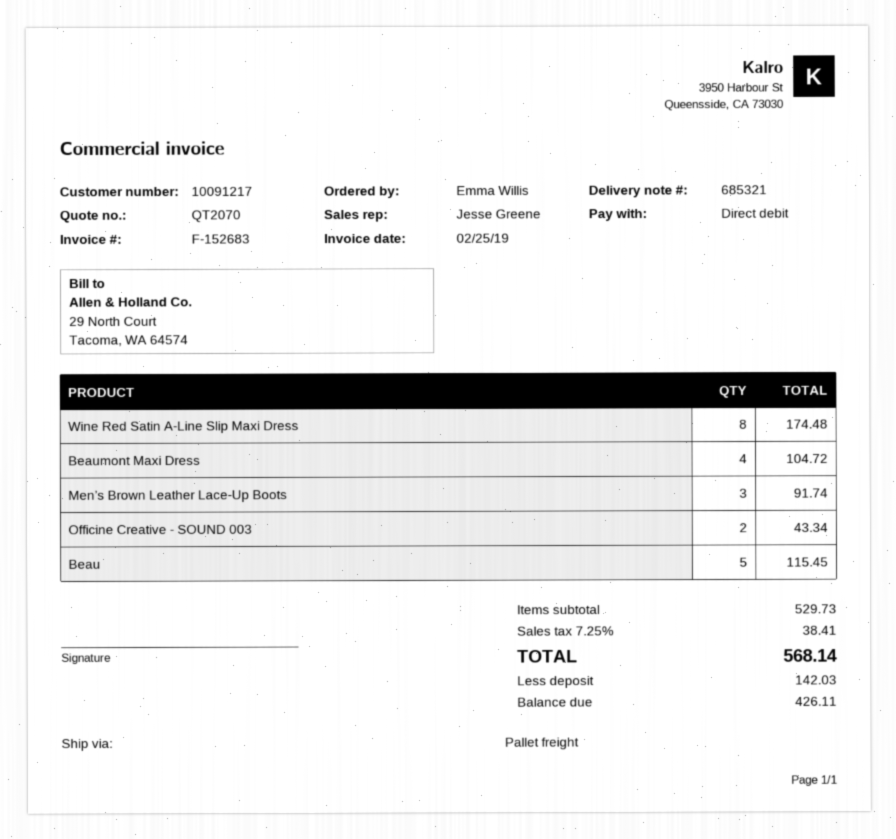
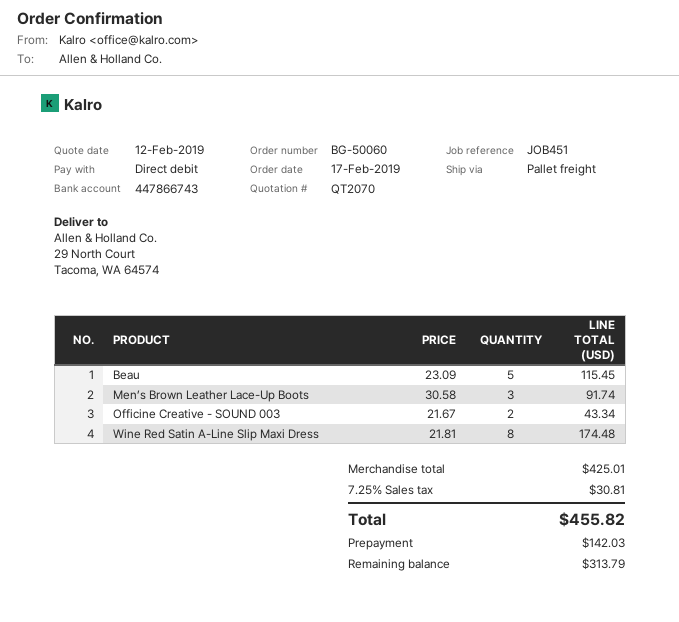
Beaumont Maxi Dress: 4 for 104.72 -> none
subtotal: 529.73 -> 425.01
tax: 7.25% = 38.41 -> 7.25% = 30.81
total: 568.14 -> 455.82
balance: 426.11 -> 313.79

